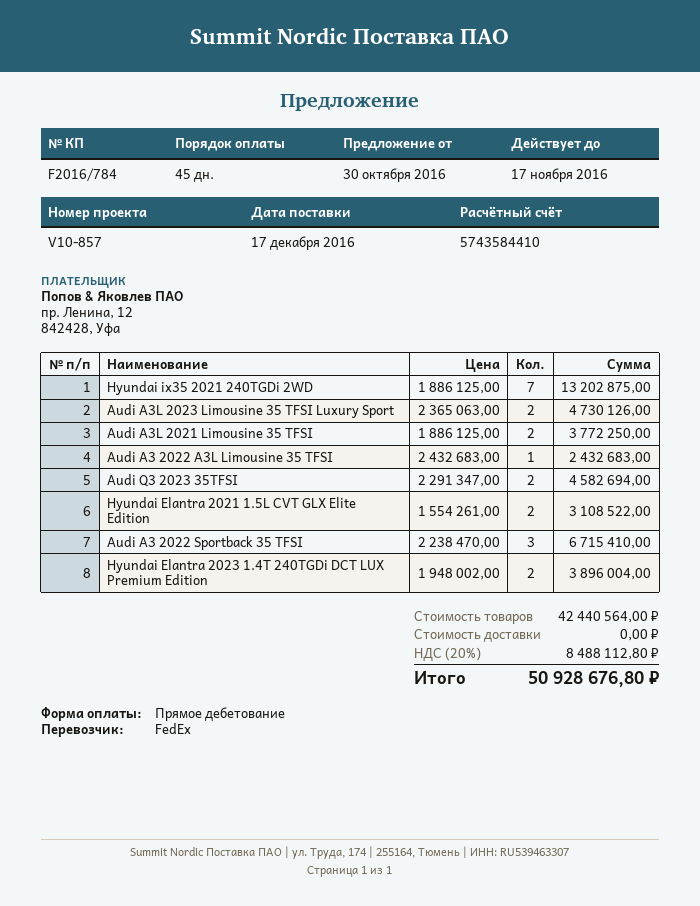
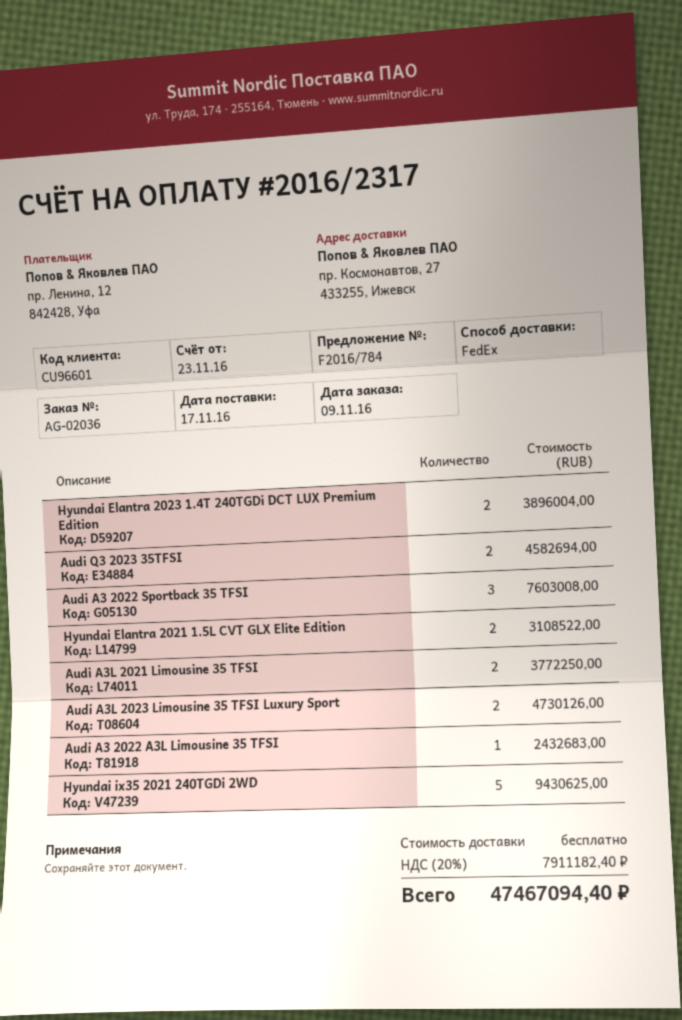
delivery date: 2016-12-17 -> 2016-11-17
Hyundai ix35 2021 240TGDi 2WD: 7 for 13202875.00 -> 5 for 9430625.00
Audi A3 2022 Sportback 35 TFSI: 3 for 6715410.00 -> 3 for 7603008.00
tax: 20% = 8488112.80 -> 20% = 7911182.40
total: 50928676.80 -> 47467094.40

